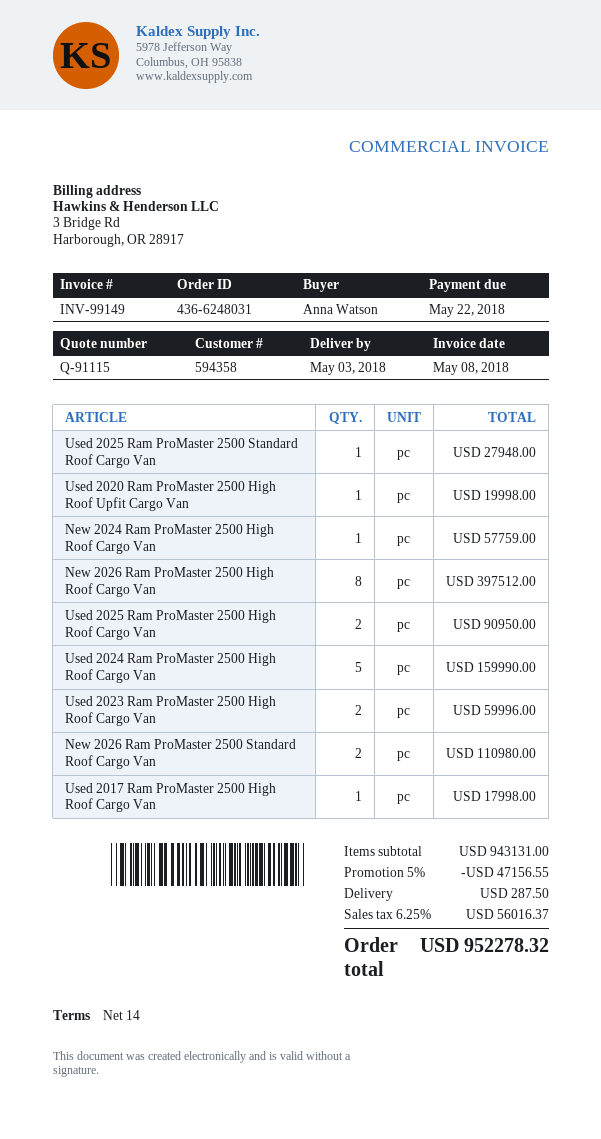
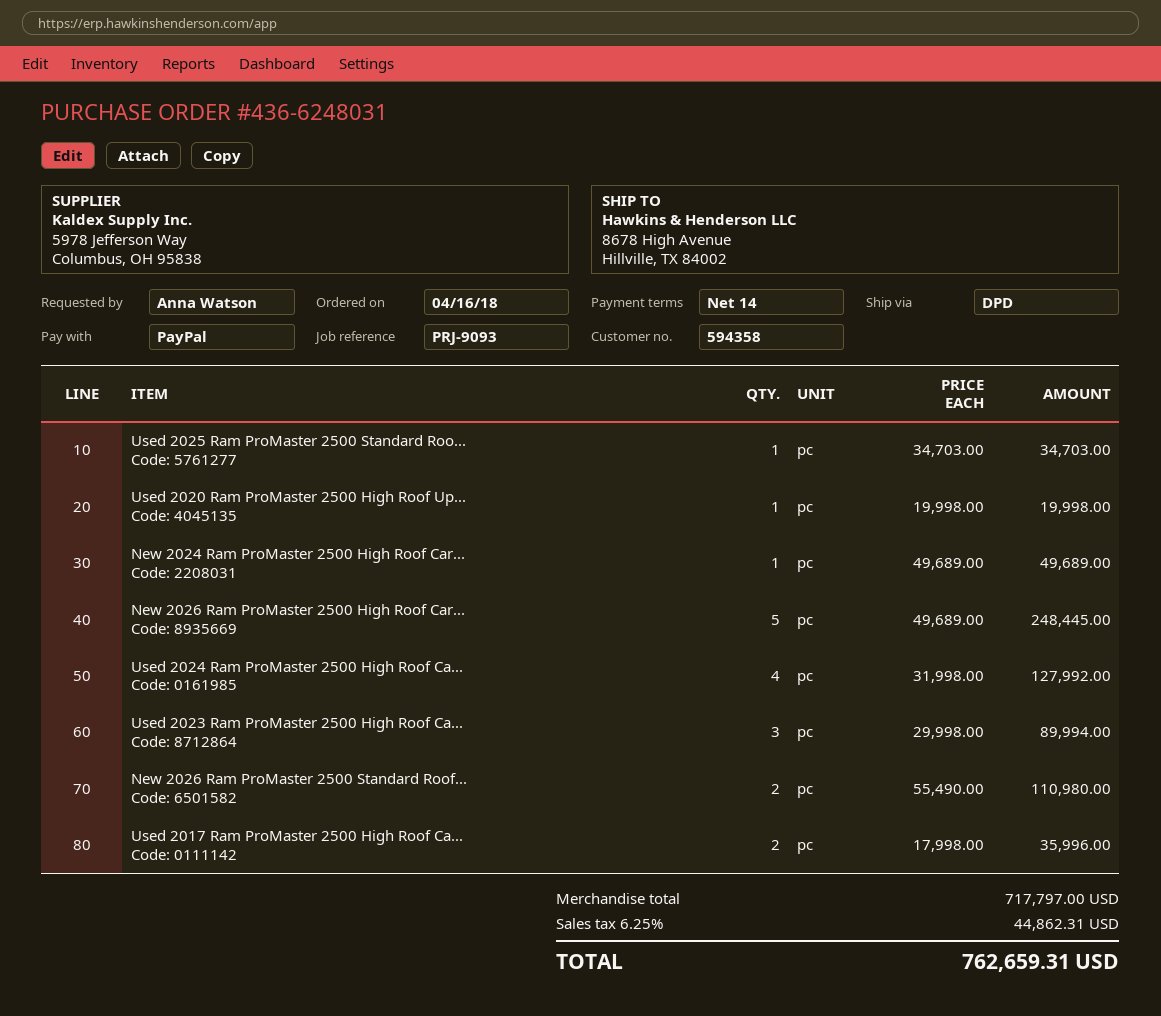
Used 2025 Ram ProMaster 2500 Standard Roof Cargo Van: 1 for 27948.00 -> 1 for 34703.00
New 2024 Ram ProMaster 2500 High Roof Cargo Van: 1 for 57759.00 -> 1 for 49689.00
New 2026 Ram ProMaster 2500 High Roof Cargo Van: 8 for 397512.00 -> 5 for 248445.00
Used 2025 Ram ProMaster 2500 High Roof Cargo Van: 2 for 90950.00 -> none
Used 2024 Ram ProMaster 2500 High Roof Cargo Van: 5 for 159990.00 -> 4 for 127992.00
Used 2023 Ram ProMaster 2500 High Roof Cargo Van: 2 for 59996.00 -> 3 for 89994.00
Used 2017 Ram ProMaster 2500 High Roof Cargo Van: 1 for 17998.00 -> 2 for 35996.00
subtotal: 943131.00 -> 717797.00
discount: 5% = 47156.55 -> none
shipping: 287.50 -> none
tax: 6.25% = 56016.37 -> 6.25% = 44862.31
total: 952278.32 -> 762659.31

